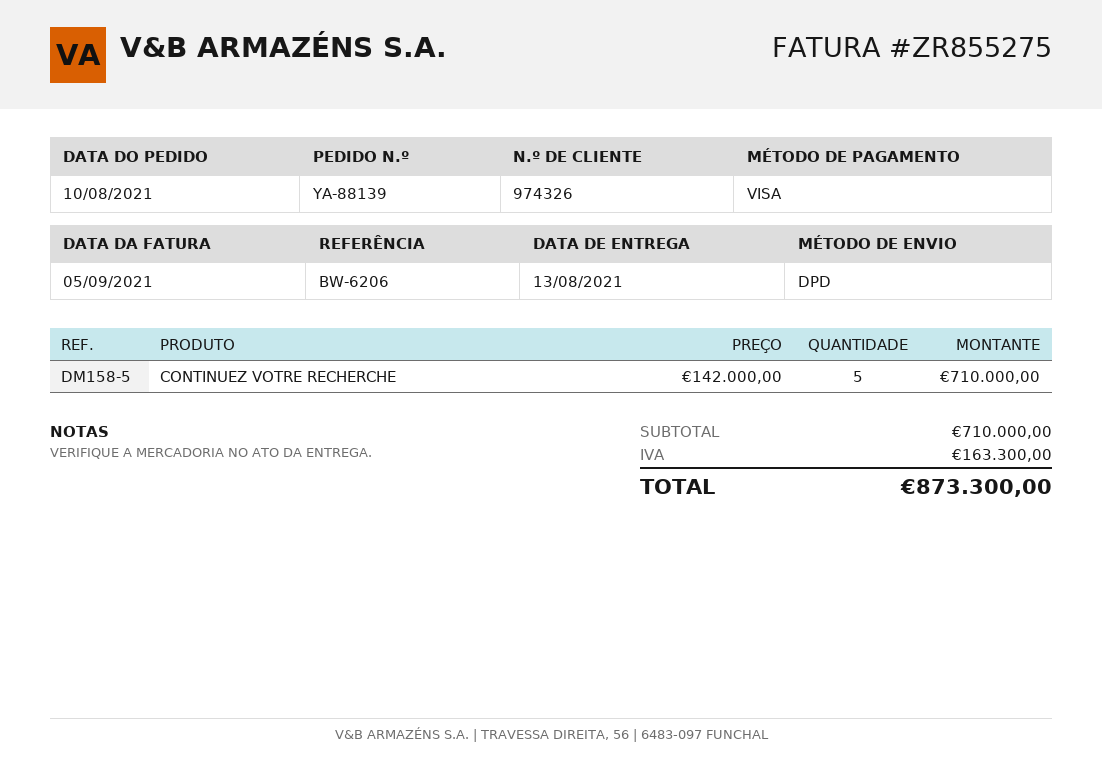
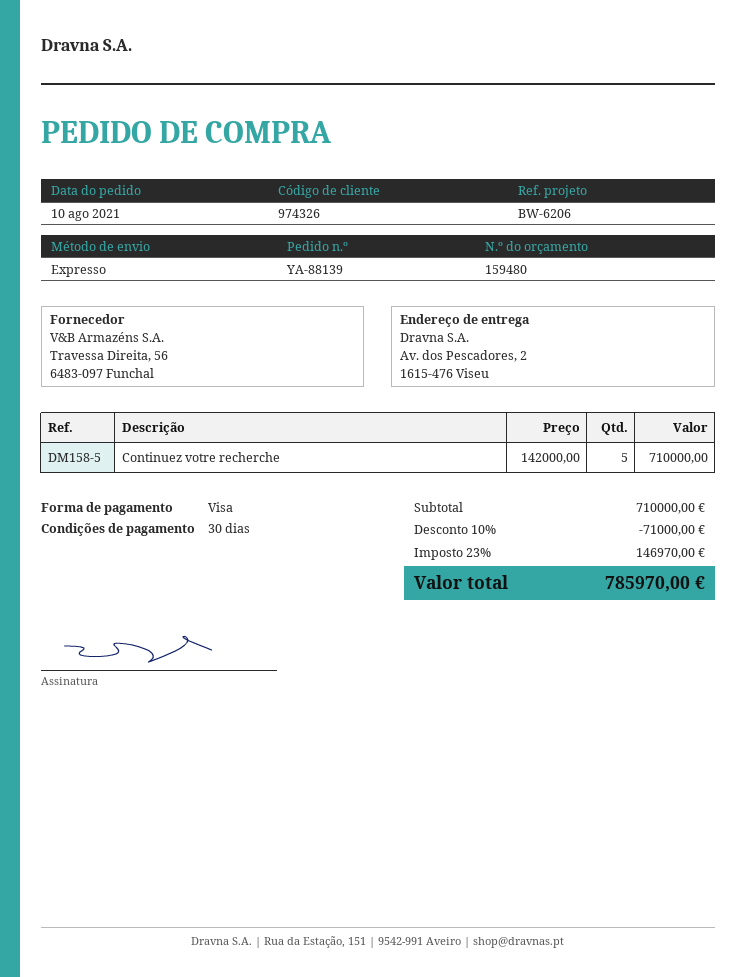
shipping method: DPD -> express
discount: none -> 10% = 71000.00
tax: 163300.00 -> 146970.00
total: 873300.00 -> 785970.00

